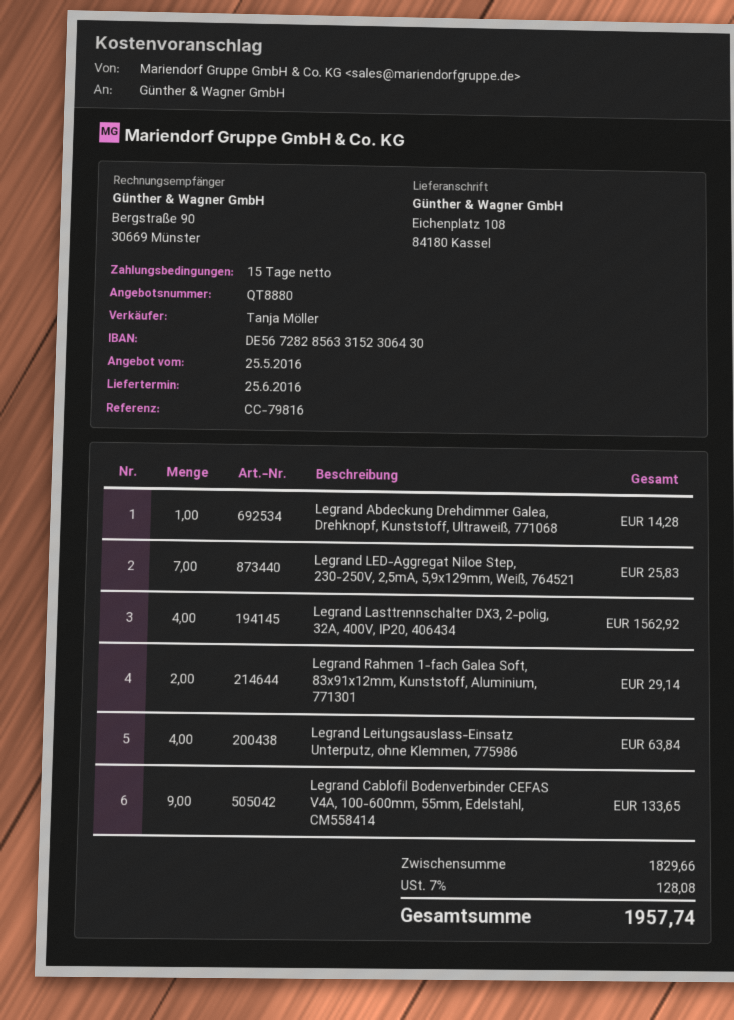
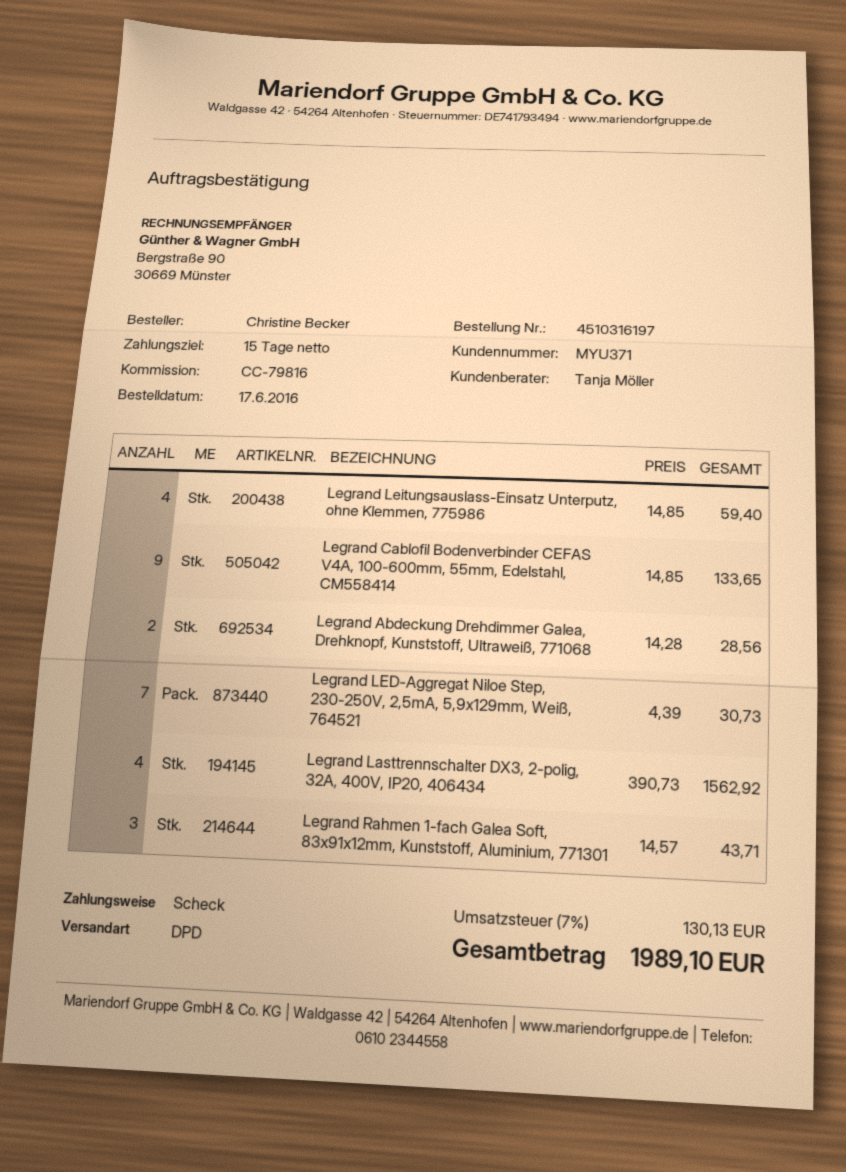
Legrand Abdeckung Drehdimmer Galea, Drehknopf, Kunststoff, Ultraweiß, 771068: 1 for 14.28 -> 2 for 28.56
Legrand LED-Aggregat Niloe Step, 230-250V, 2,5mA, 5,9x129mm, Weiß, 764521: 7 for 25.83 -> 7 for 30.73
Legrand Rahmen 1-fach Galea Soft, 83x91x12mm, Kunststoff, Aluminium, 771301: 2 for 29.14 -> 3 for 43.71
Legrand Leitungsauslass-Einsatz Unterputz, ohne Klemmen, 775986: 4 for 63.84 -> 4 for 59.40
tax: 7% = 128.08 -> 7% = 130.13
total: 1957.74 -> 1989.10

